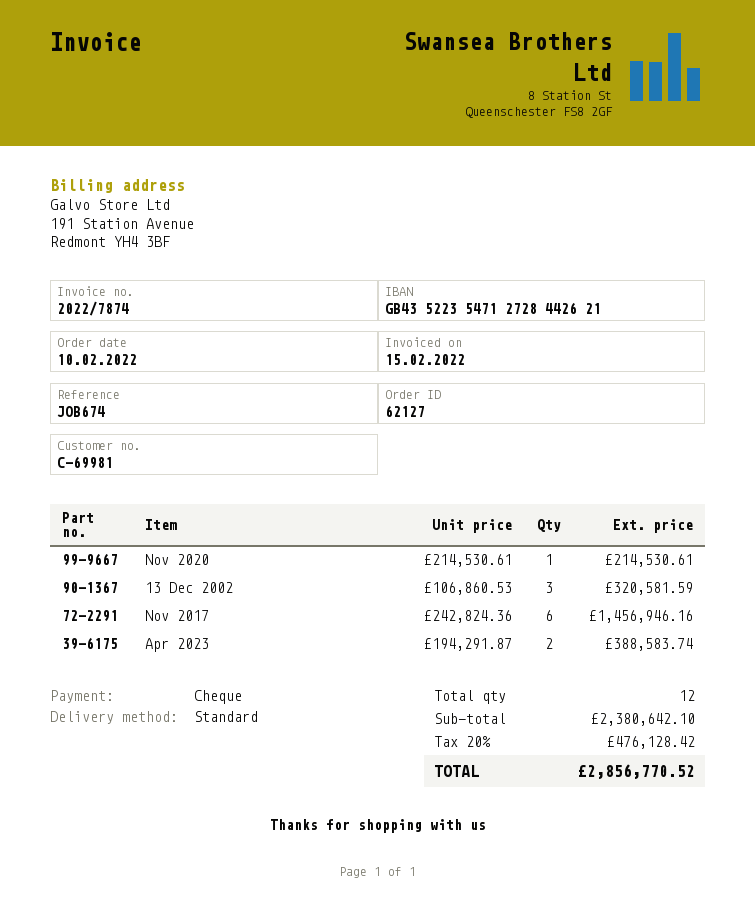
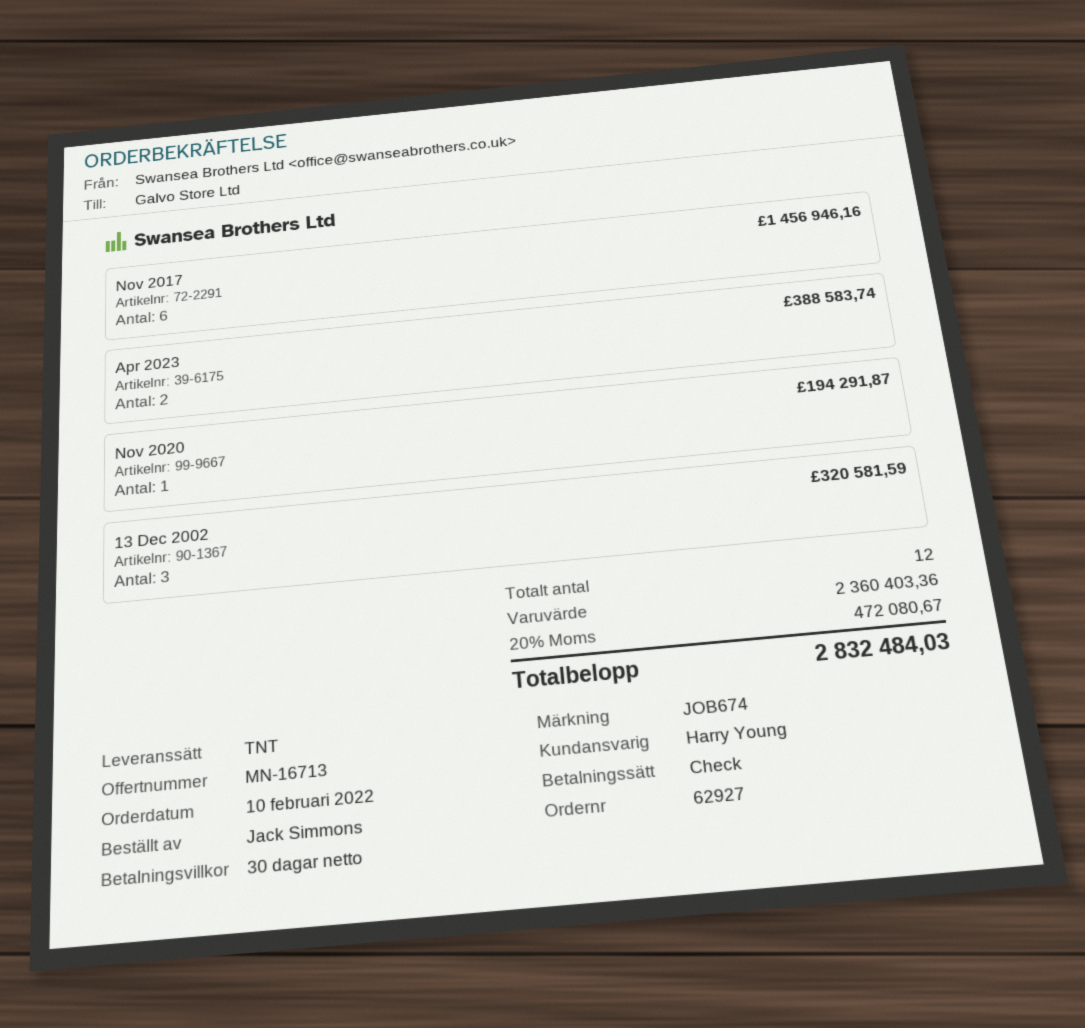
order number: 62127 -> 62927
shipping method: standard -> TNT
Nov 2020: 1 for 214530.61 -> 1 for 194291.87
subtotal: 2380642.10 -> 2360403.36
tax: 20% = 476128.42 -> 20% = 472080.67
total: 2856770.52 -> 2832484.03

